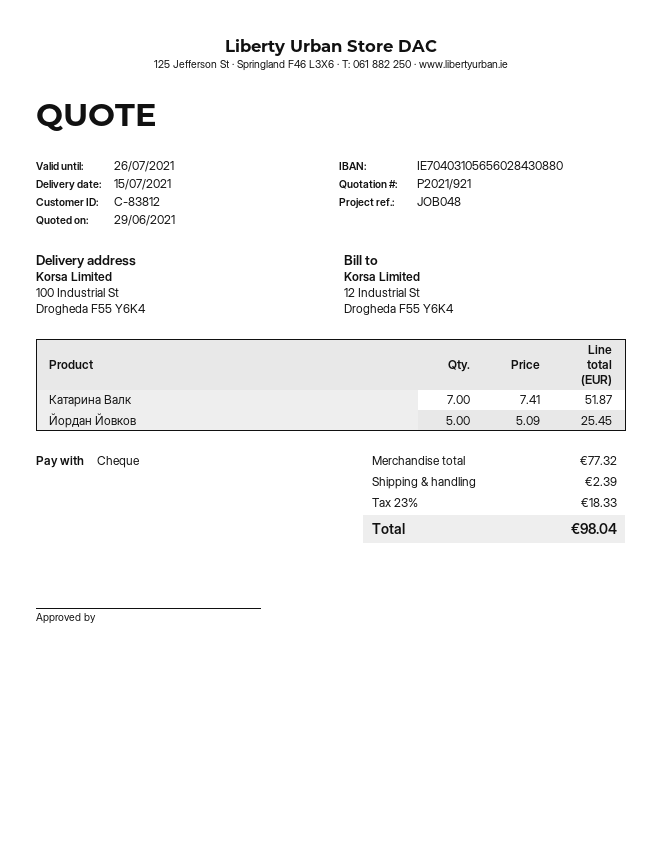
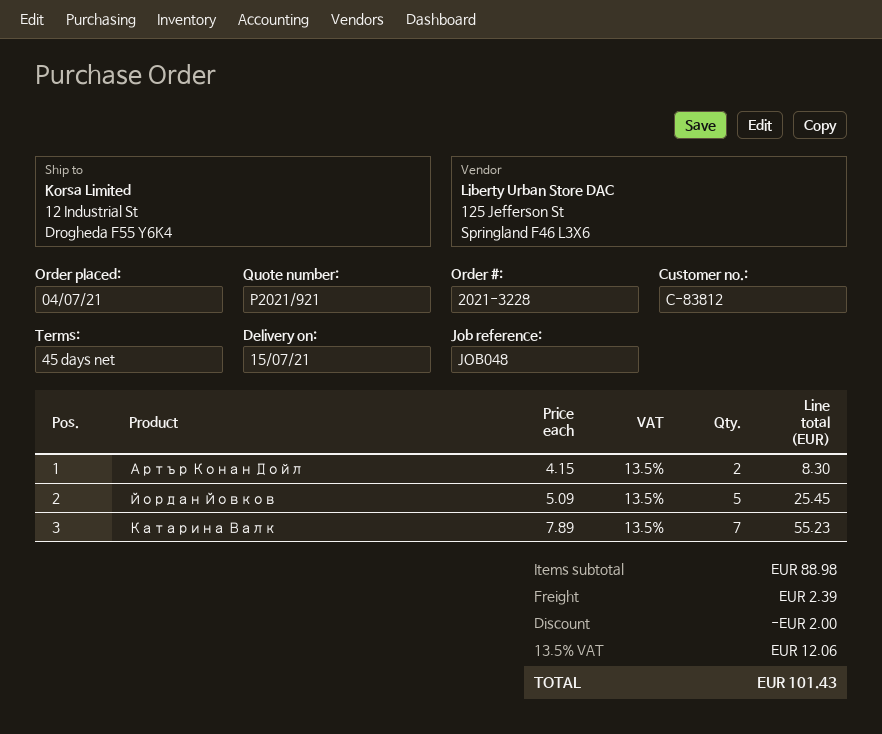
ship to: 100 Industrial St, Drogheda F55 Y6K4 -> 12 Industrial St, Drogheda F55 Y6K4
Катарина Валк: 7 x 7.41 = 51.87 -> 7 x 7.89 = 55.23
Артър Конан Дойл: none -> 2 x 4.15 = 8.30
subtotal: 77.32 -> 88.98
discount: none -> 2.00
tax: 23% = 18.33 -> 13.5% = 12.06
total: 98.04 -> 101.43

